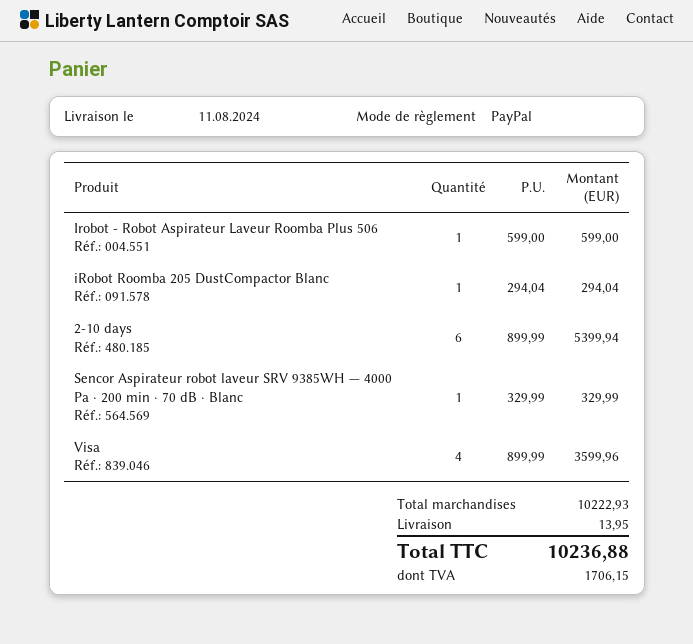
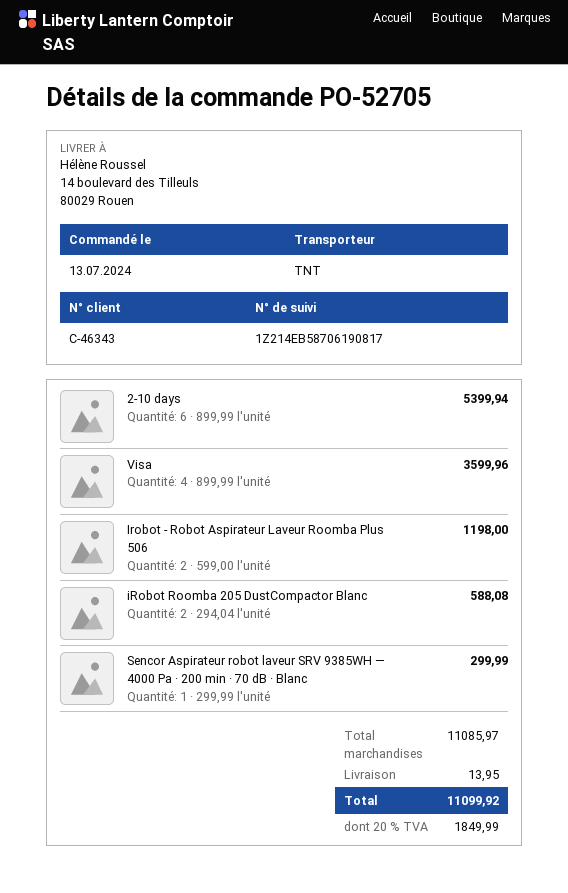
Irobot - Robot Aspirateur Laveur Roomba Plus 506: 1 x 599.00 = 599.00 -> 2 x 599.00 = 1198.00
iRobot Roomba 205 DustCompactor Blanc: 1 x 294.04 = 294.04 -> 2 x 294.04 = 588.08
Sencor Aspirateur robot laveur SRV 9385WH — 4000 Pa · 200 min · 70 dB · Blanc: 1 x 329.99 = 329.99 -> 1 x 299.99 = 299.99
subtotal: 10222.93 -> 11085.97
tax: 1706.15 -> 1849.99
total: 10236.88 -> 11099.92

